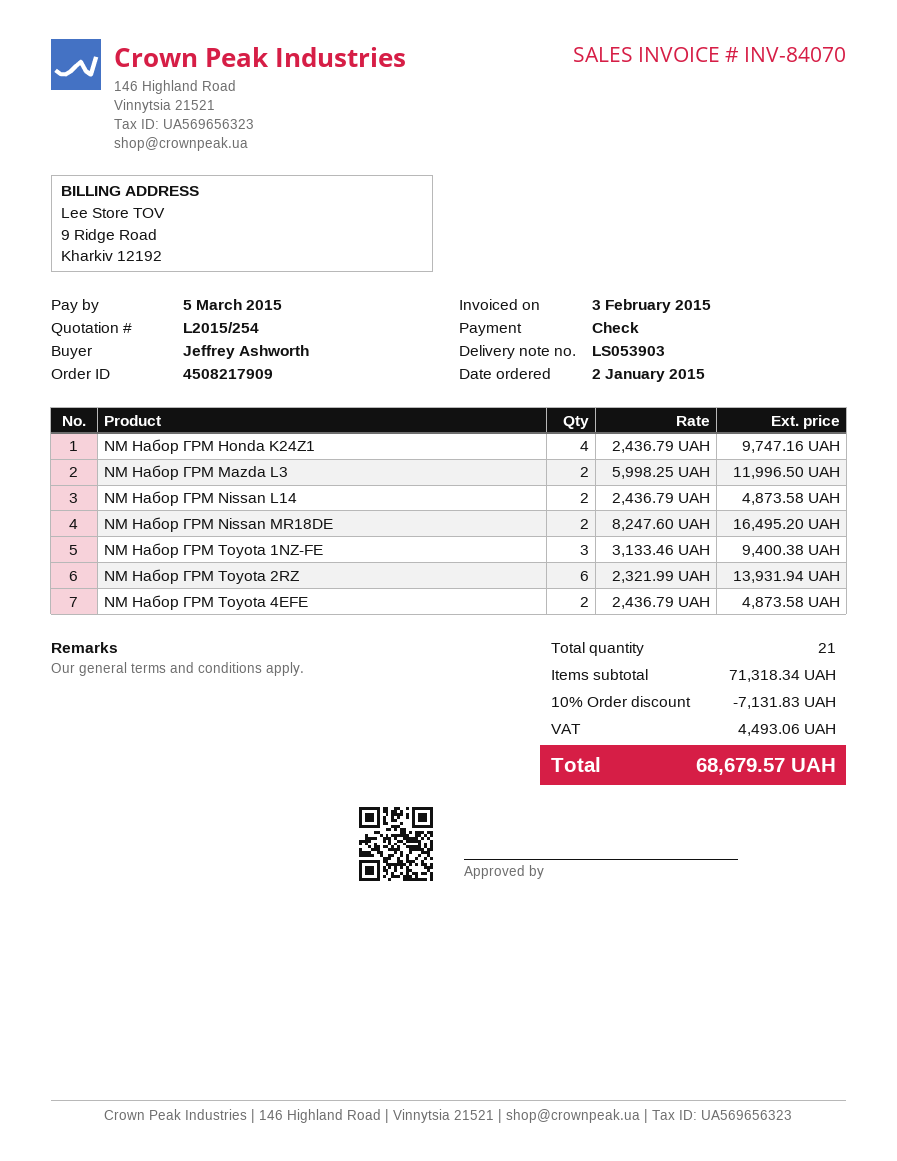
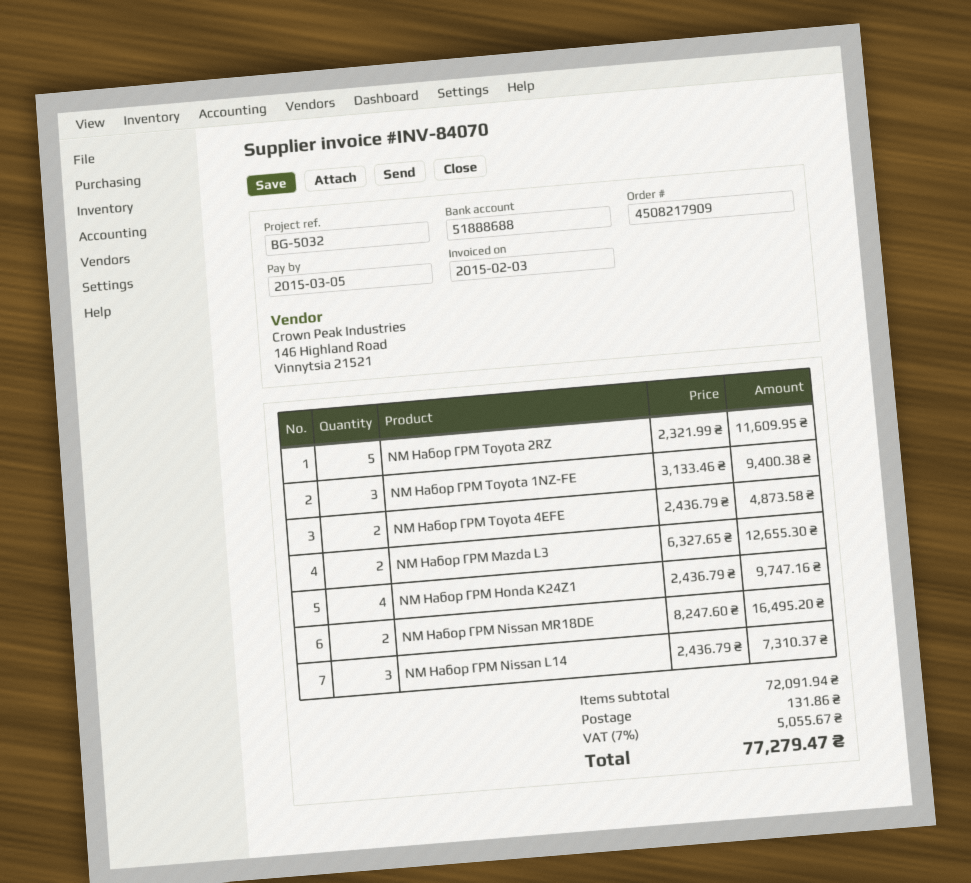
NM Набор ГРМ Mazda L3: 2 x 5998.25 = 11996.50 -> 2 x 6327.65 = 12655.30
NM Набор ГРМ Nissan L14: 2 x 2436.79 = 4873.58 -> 3 x 2436.79 = 7310.37
NM Набор ГРМ Toyota 2RZ: 6 x 2321.99 = 13931.94 -> 5 x 2321.99 = 11609.95
subtotal: 71318.34 -> 72091.94
discount: 10% = 7131.83 -> none
shipping: none -> 131.86
tax: 4493.06 -> 5055.67
total: 68679.57 -> 77279.47

